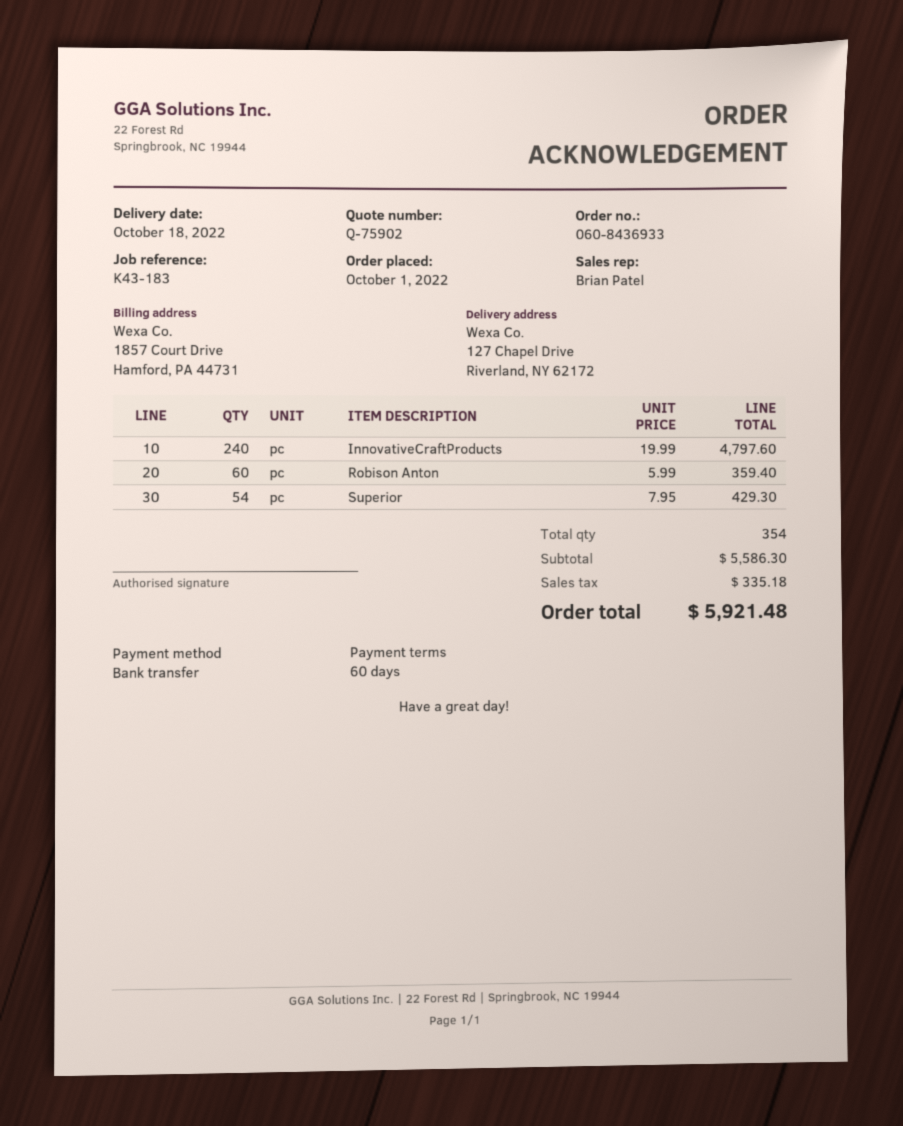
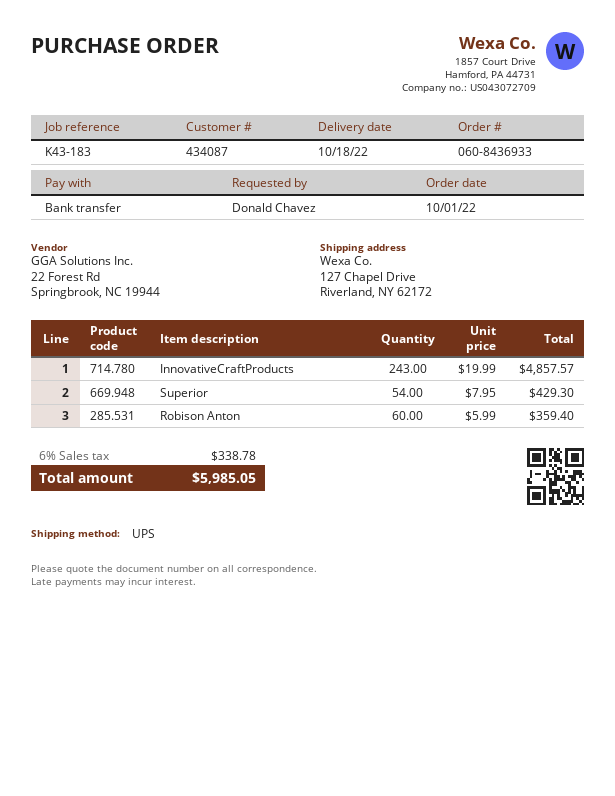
InnovativeCraftProducts: 240 x 19.99 = 4797.60 -> 243 x 19.99 = 4857.57
tax: 335.18 -> 338.78
total: 5921.48 -> 5985.05

